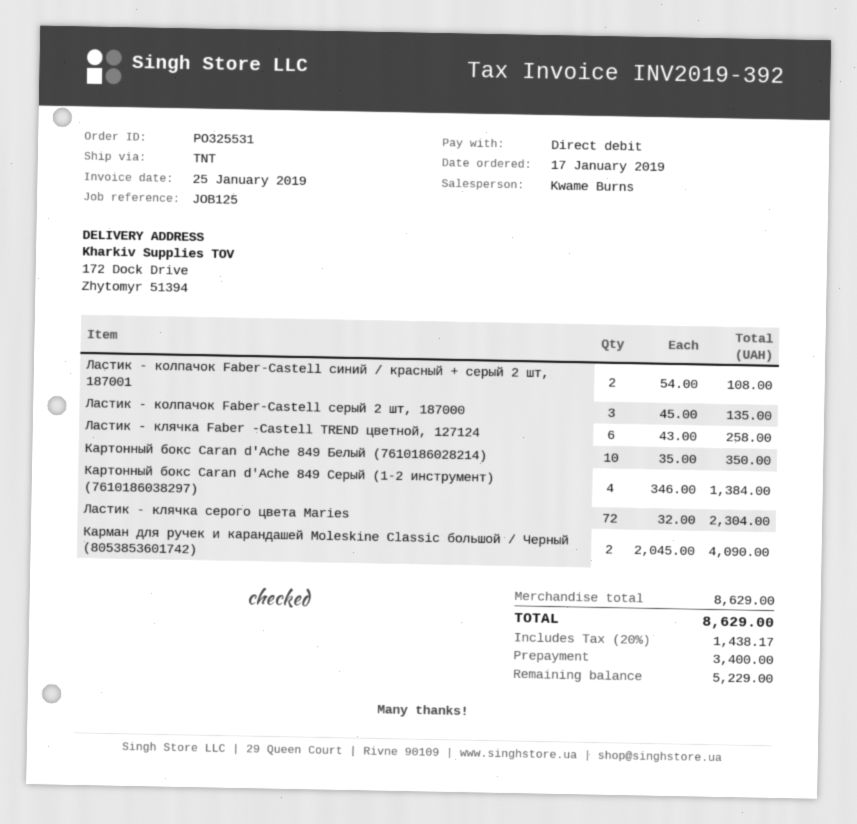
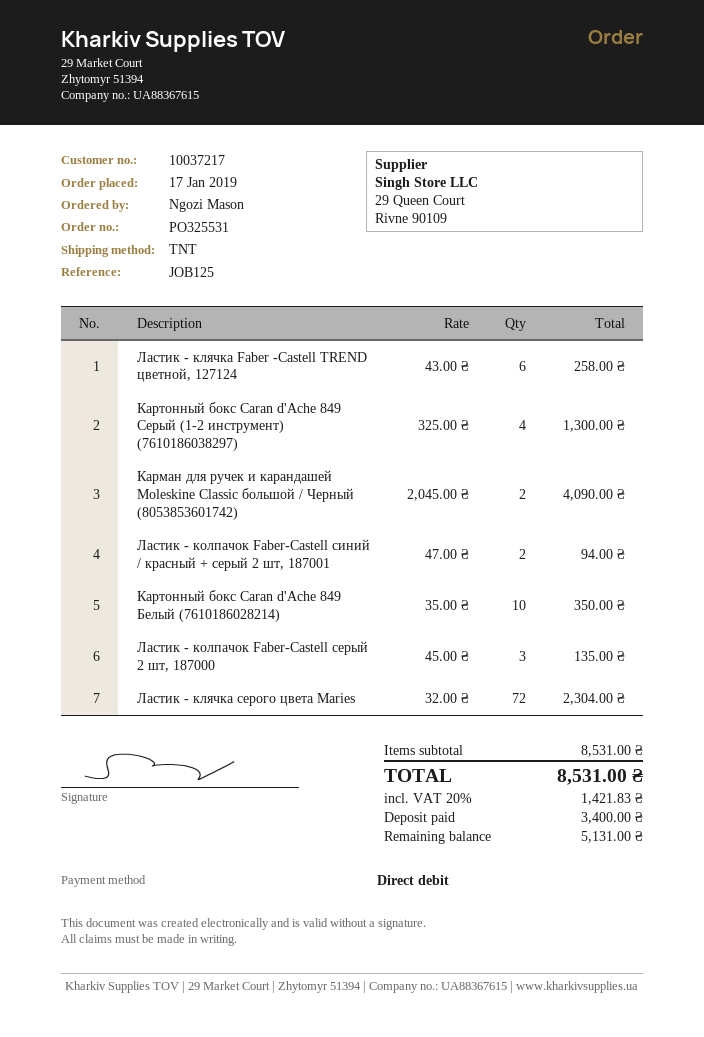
Ластик - колпачок Faber-Castell синий / красный + серый 2 шт, 187001: 2 x 54.00 = 108.00 -> 2 x 47.00 = 94.00
Картонный бокс Caran d'Ache 849 Серый (1-2 инструмент) (7610186038297): 4 x 346.00 = 1384.00 -> 4 x 325.00 = 1300.00
subtotal: 8629.00 -> 8531.00
tax: 20% = 1438.17 -> 20% = 1421.83
total: 8629.00 -> 8531.00
balance: 5229.00 -> 5131.00

